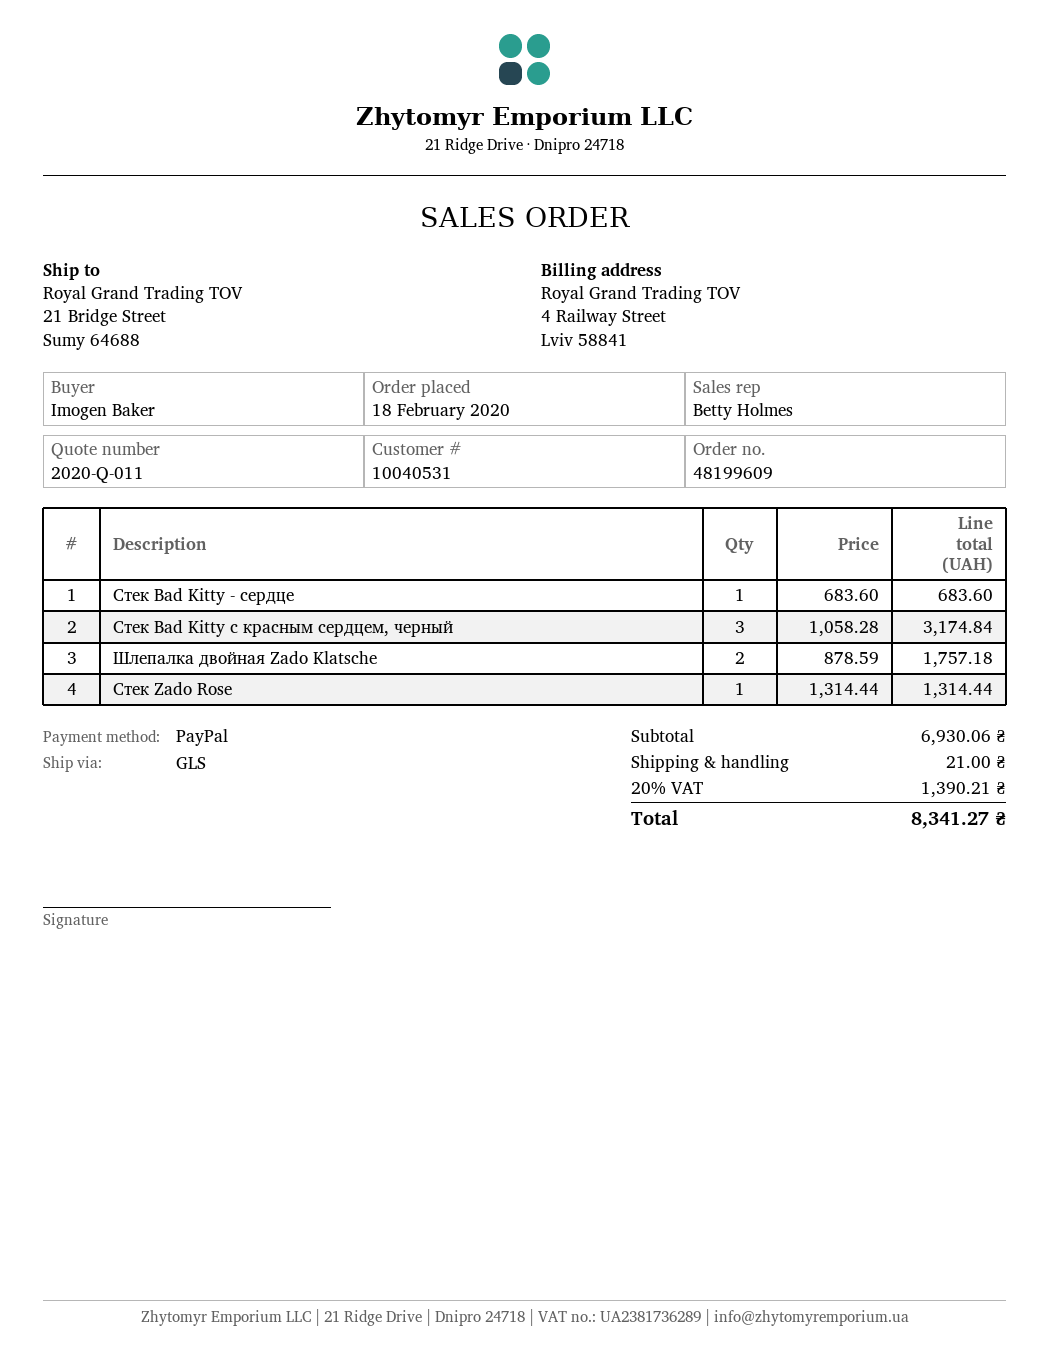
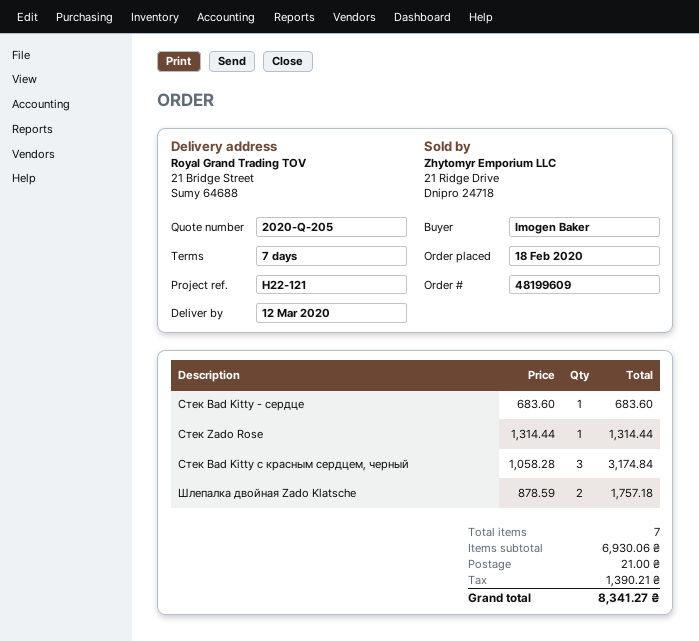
quote number: 2020-Q-011 -> 2020-Q-205

